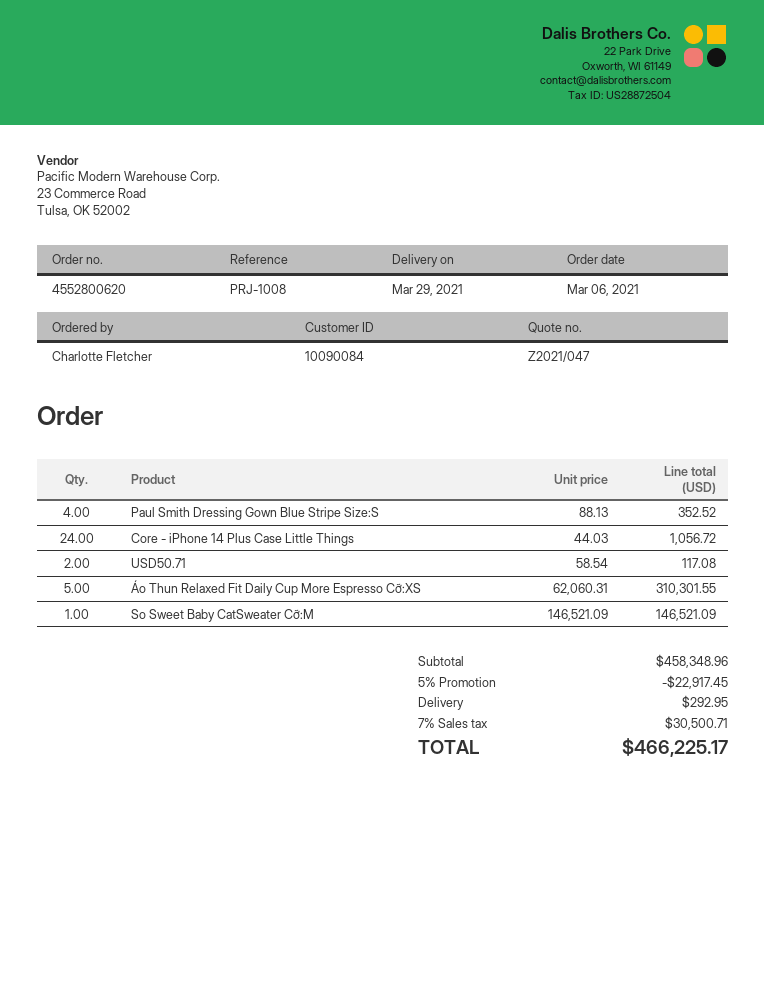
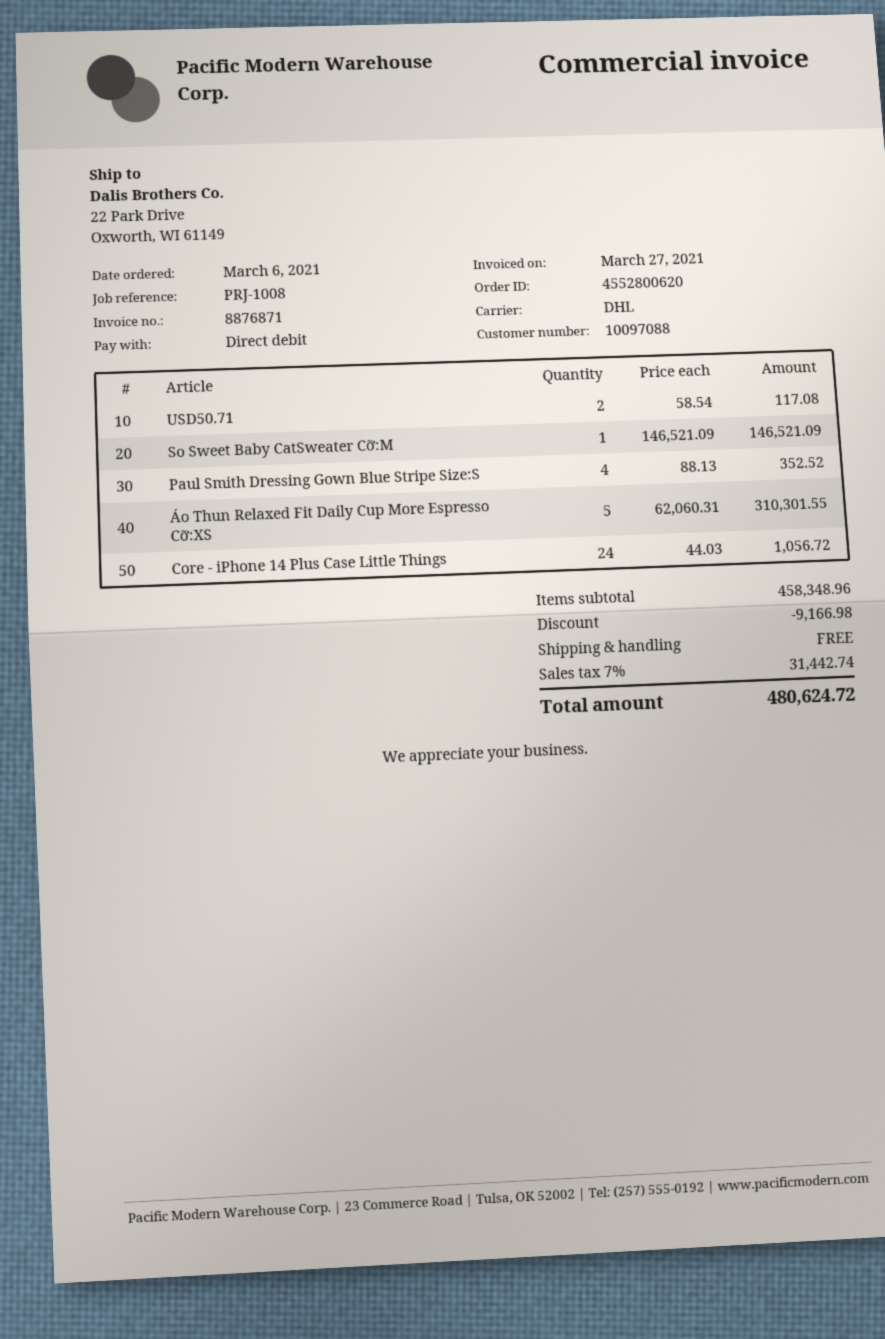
customer number: 10090084 -> 10097088
discount: 22917.45 -> 9166.98
shipping: 292.95 -> 0.00
tax: 7% = 30500.71 -> 7% = 31442.74
total: 466225.17 -> 480624.72

